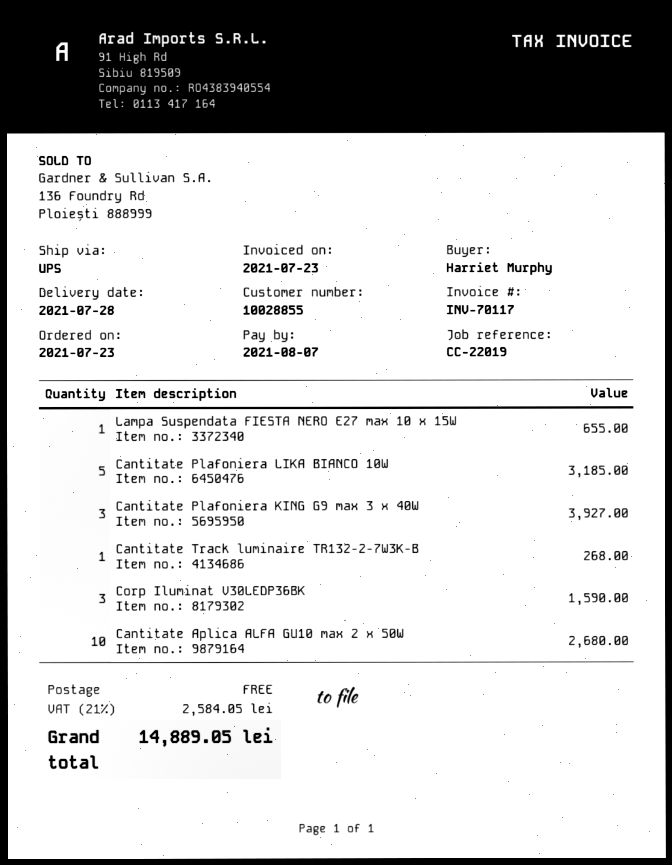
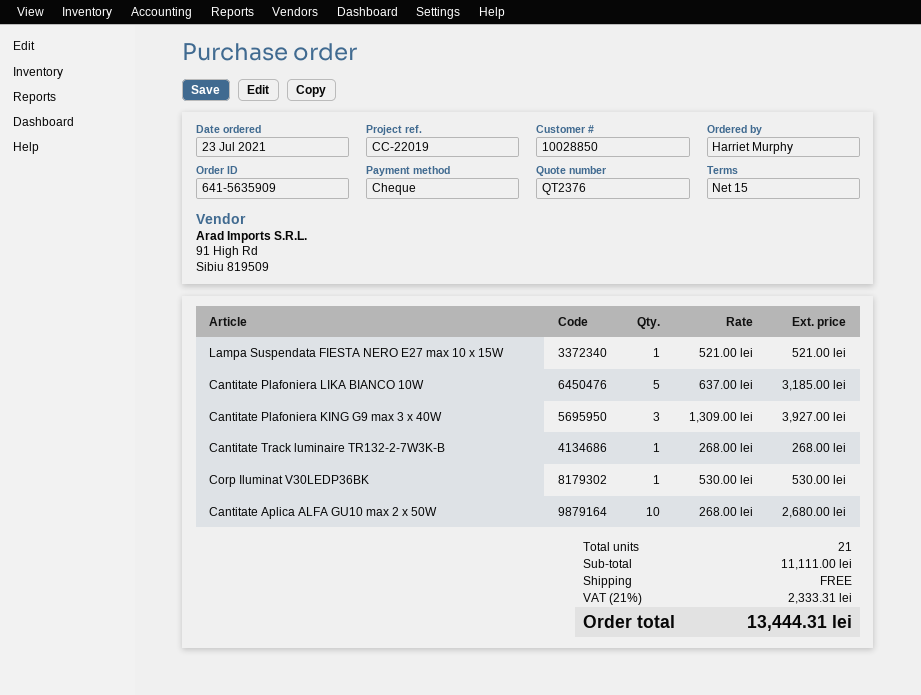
customer number: 10028855 -> 10028850
Lampa Suspendata FIESTA NERO E27 max 10 x 15W: 1 for 655.00 -> 1 for 521.00
Corp Iluminat V30LEDP36BK: 3 for 1590.00 -> 1 for 530.00
tax: 21% = 2584.05 -> 21% = 2333.31
total: 14889.05 -> 13444.31

